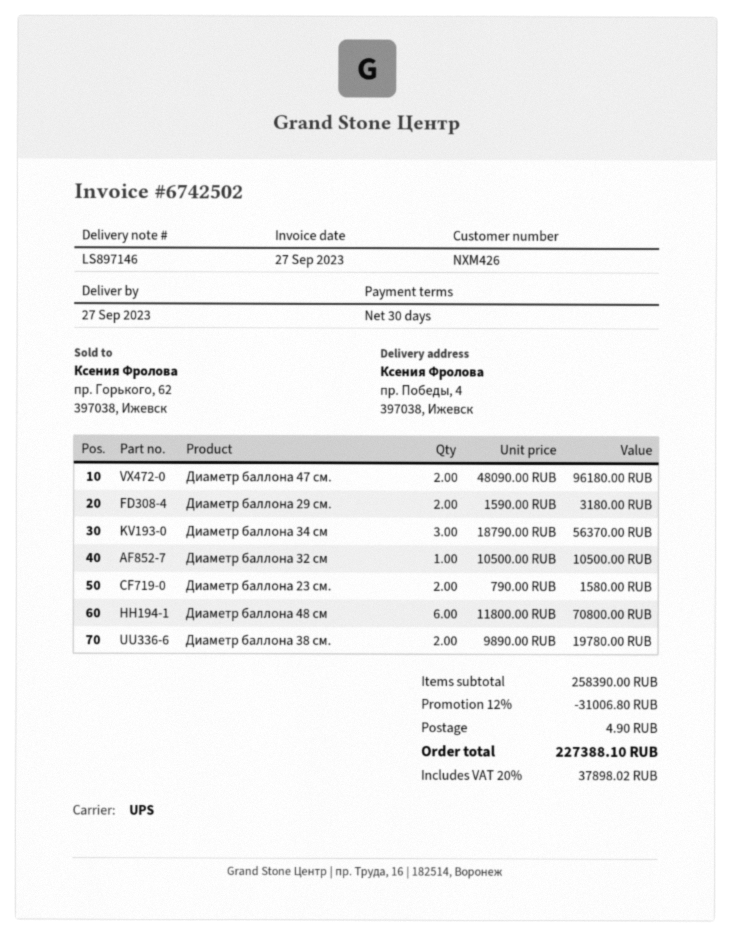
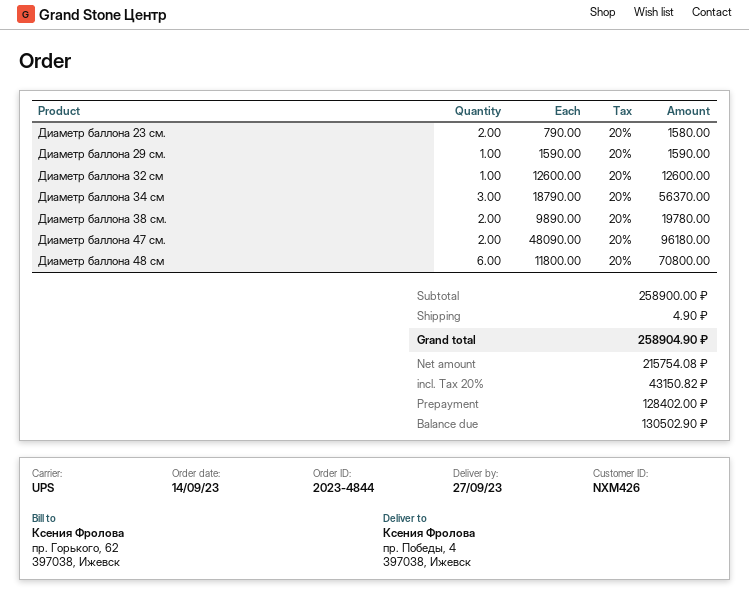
Диаметр баллона 29 см.: 2 x 1590.00 = 3180.00 -> 1 x 1590.00 = 1590.00
Диаметр баллона 32 см: 1 x 10500.00 = 10500.00 -> 1 x 12600.00 = 12600.00
subtotal: 258390.00 -> 258900.00
discount: 12% = 31006.80 -> none
tax: 20% = 37898.02 -> 20% = 43150.82
total: 227388.10 -> 258904.90

